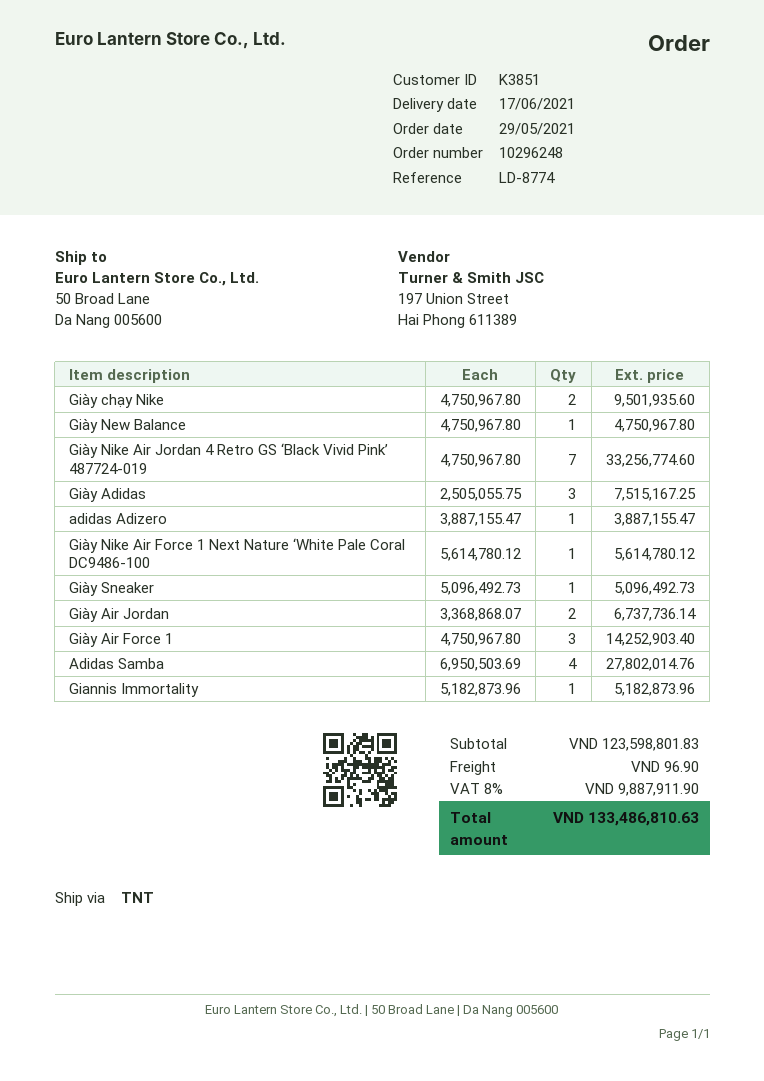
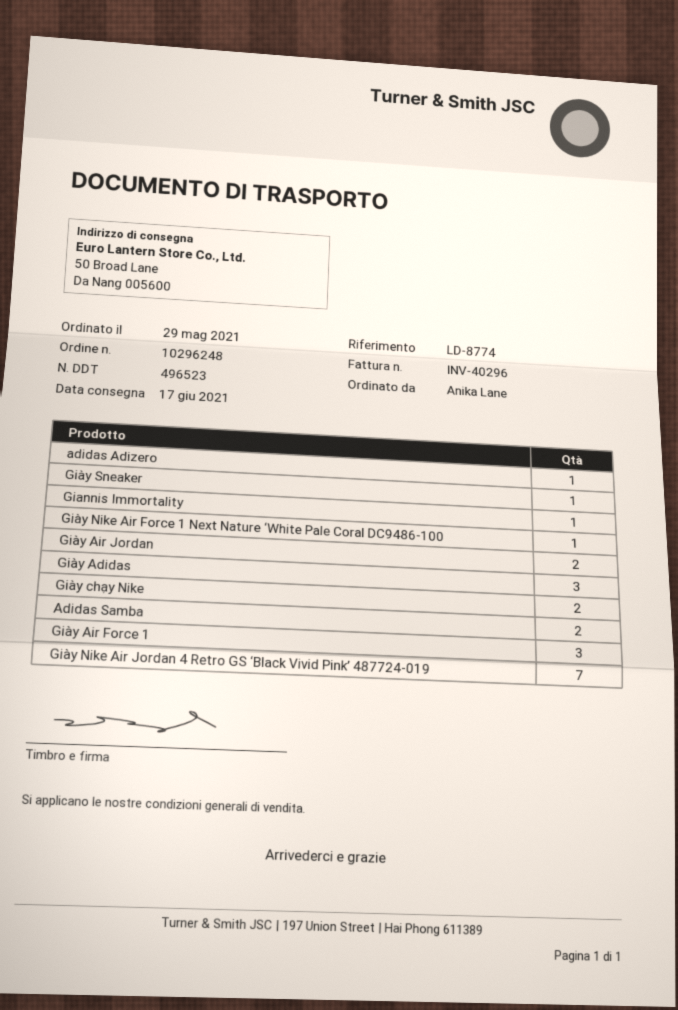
Giày New Balance: 1 -> none
Adidas Samba: 4 -> 2

